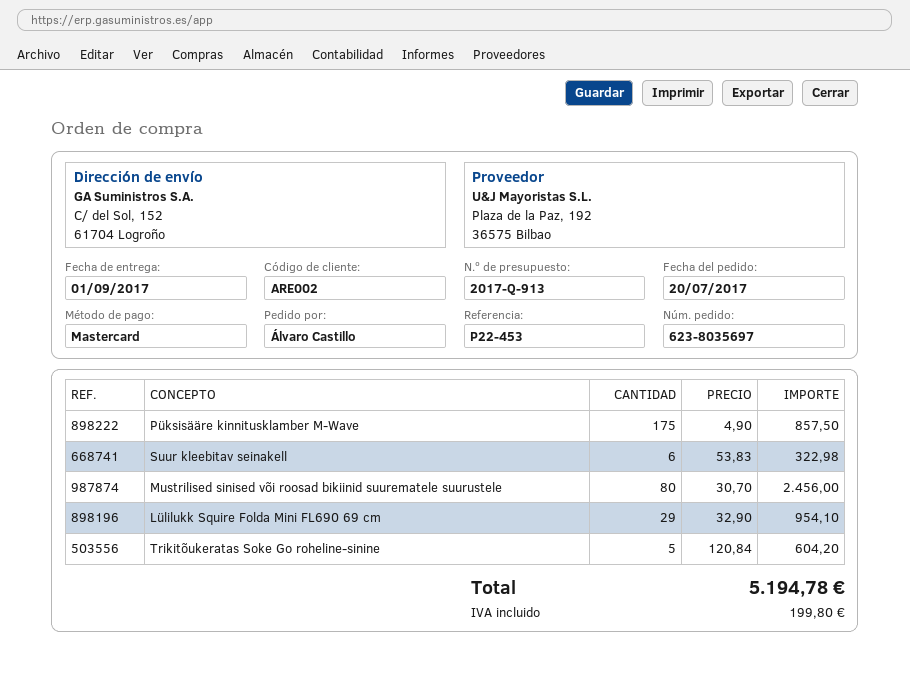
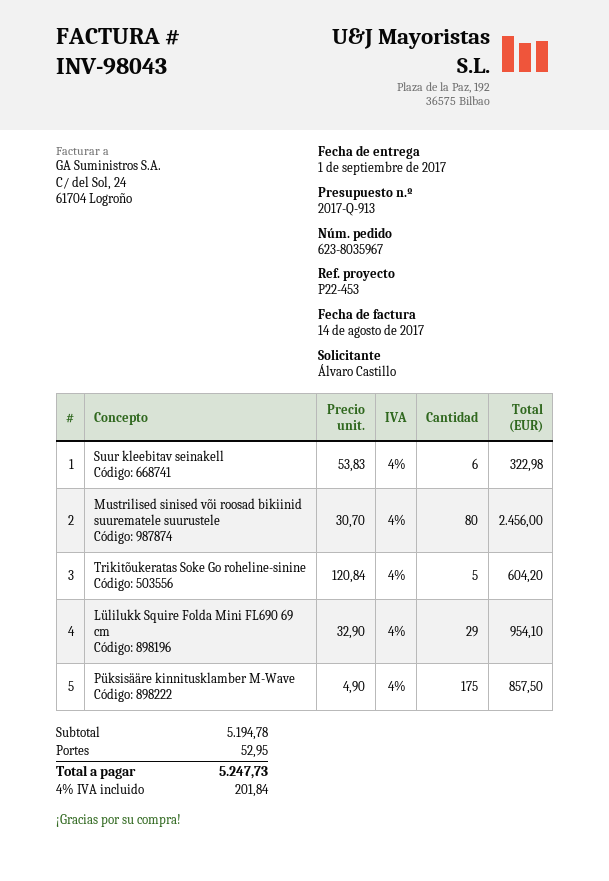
order number: 623-8035697 -> 623-8035967
shipping: none -> 52.95
tax: 199.80 -> 201.84
total: 5194.78 -> 5247.73

